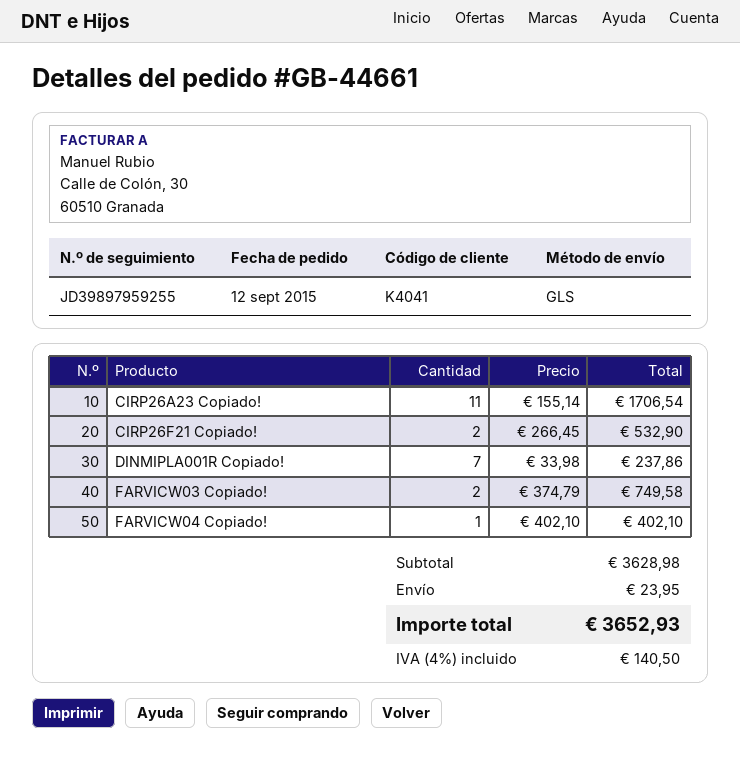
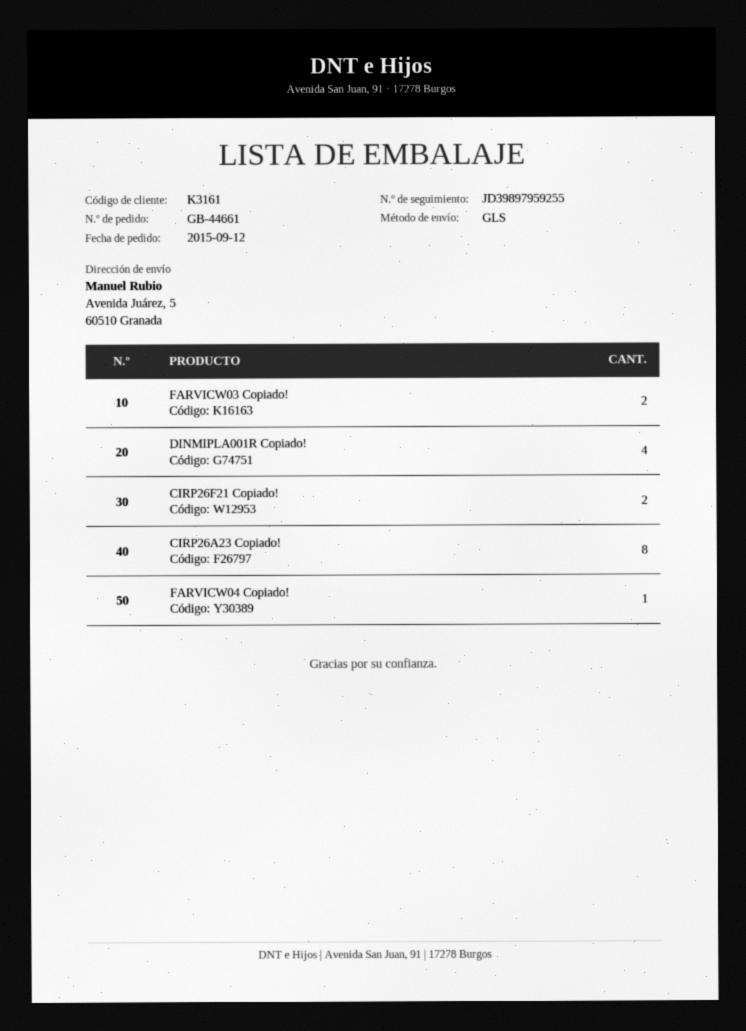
customer number: K4041 -> K3161
CIRP26A23 Copiado!: 11 -> 8
DINMIPLA001R Copiado!: 7 -> 4

